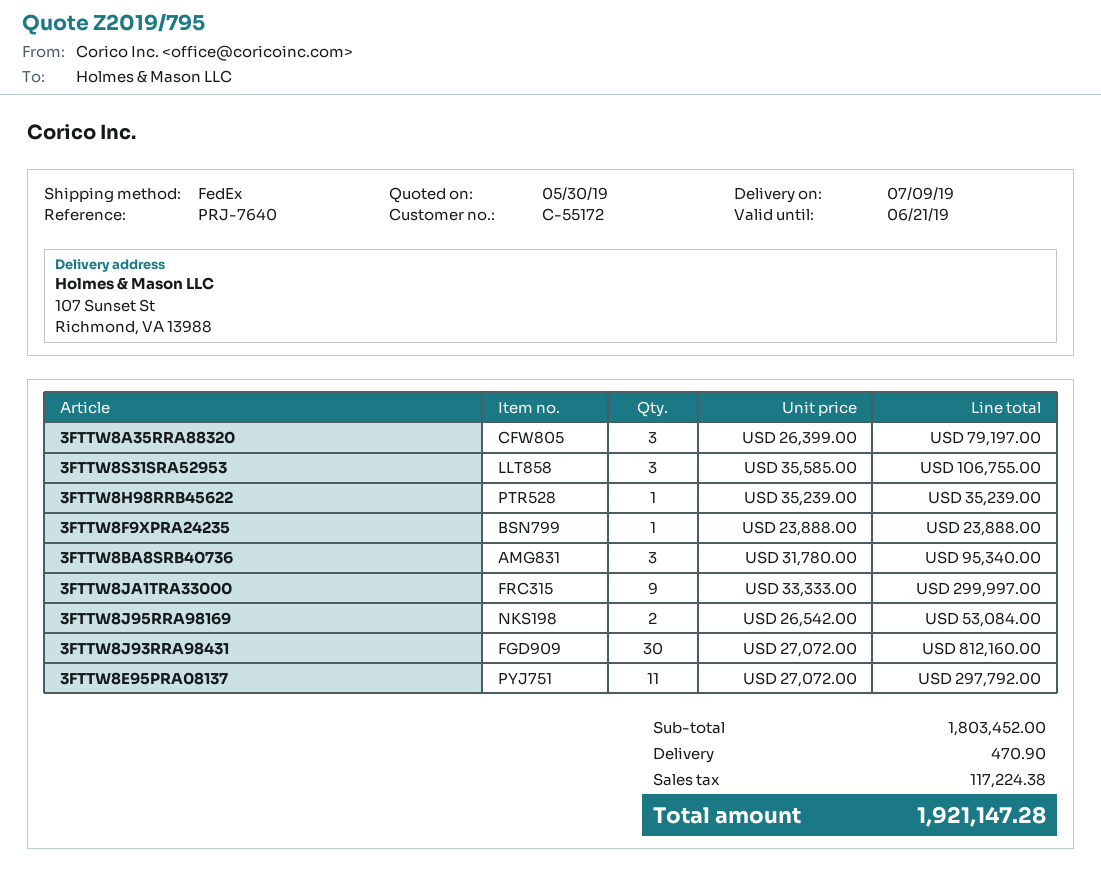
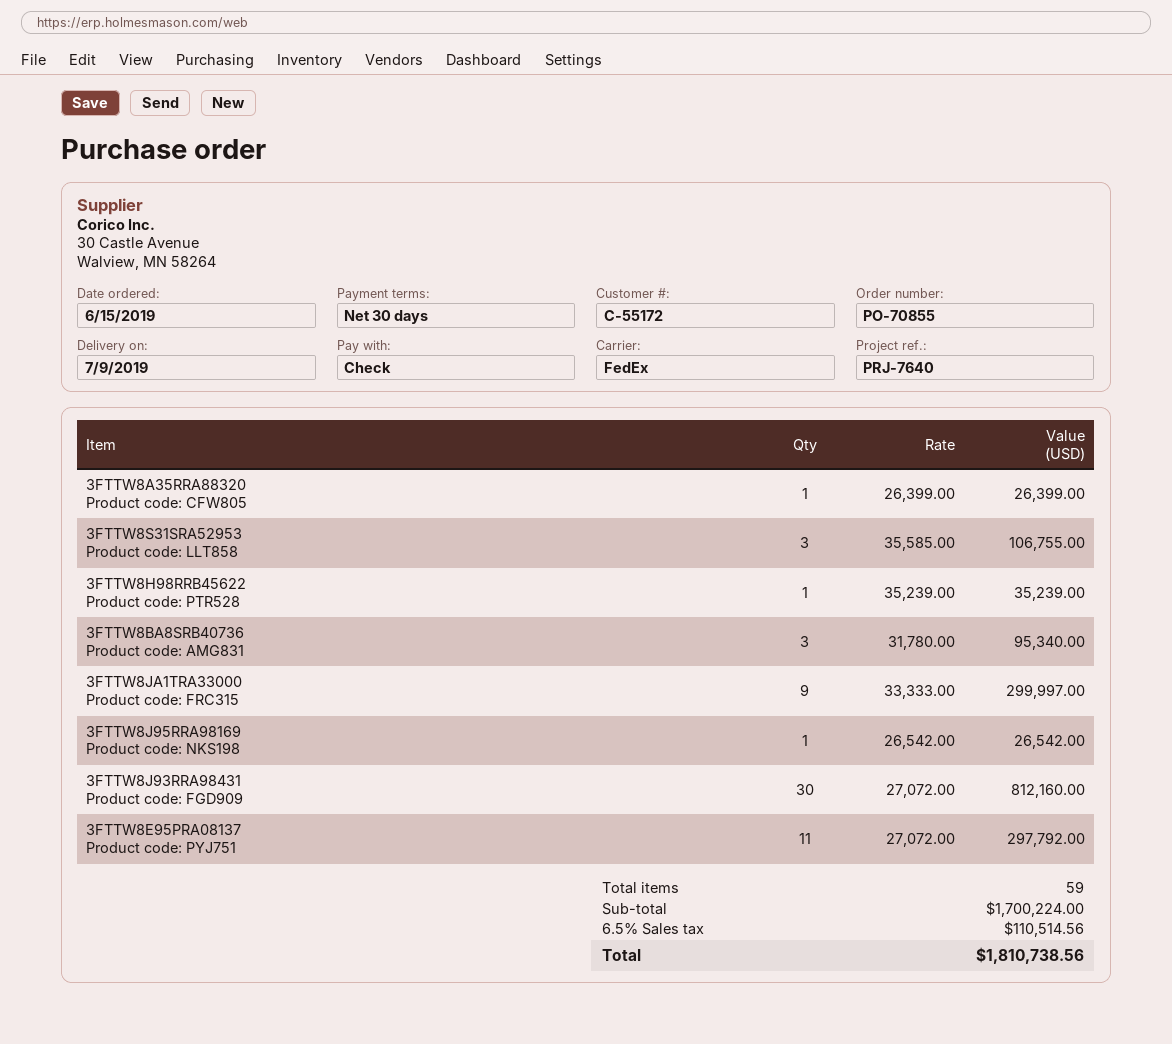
3FTTW8A35RRA88320: 3 x 26399.00 = 79197.00 -> 1 x 26399.00 = 26399.00
3FTTW8F9XPRA24235: 1 x 23888.00 = 23888.00 -> none
3FTTW8J95RRA98169: 2 x 26542.00 = 53084.00 -> 1 x 26542.00 = 26542.00
subtotal: 1803452.00 -> 1700224.00
shipping: 470.90 -> none
tax: 117224.38 -> 110514.56
total: 1921147.28 -> 1810738.56

